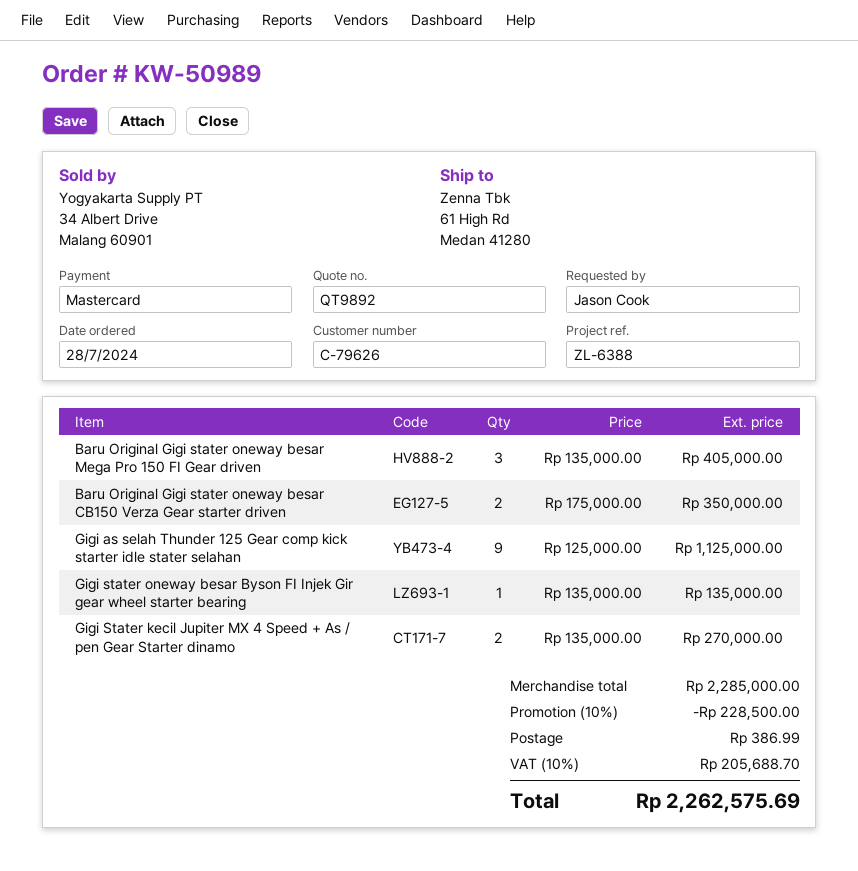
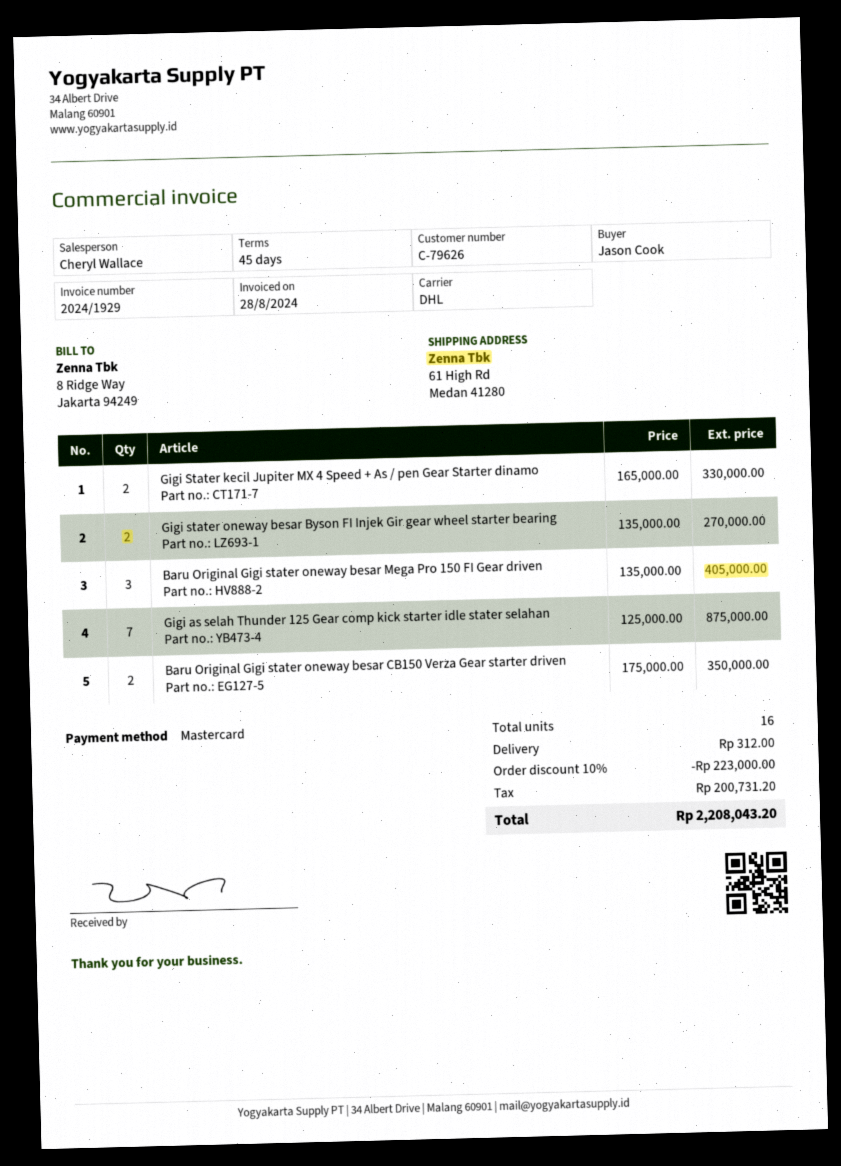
Gigi as selah Thunder 125 Gear comp kick starter idle stater selahan: 9 x 125000.00 = 1125000.00 -> 7 x 125000.00 = 875000.00
Gigi stater oneway besar Byson FI Injek Gir gear wheel starter bearing: 1 x 135000.00 = 135000.00 -> 2 x 135000.00 = 270000.00
Gigi Stater kecil Jupiter MX 4 Speed + As / pen Gear Starter dinamo: 2 x 135000.00 = 270000.00 -> 2 x 165000.00 = 330000.00
discount: 10% = 228500.00 -> 10% = 223000.00
shipping: 386.99 -> 312.00
tax: 205688.70 -> 200731.20
total: 2262575.69 -> 2208043.20

